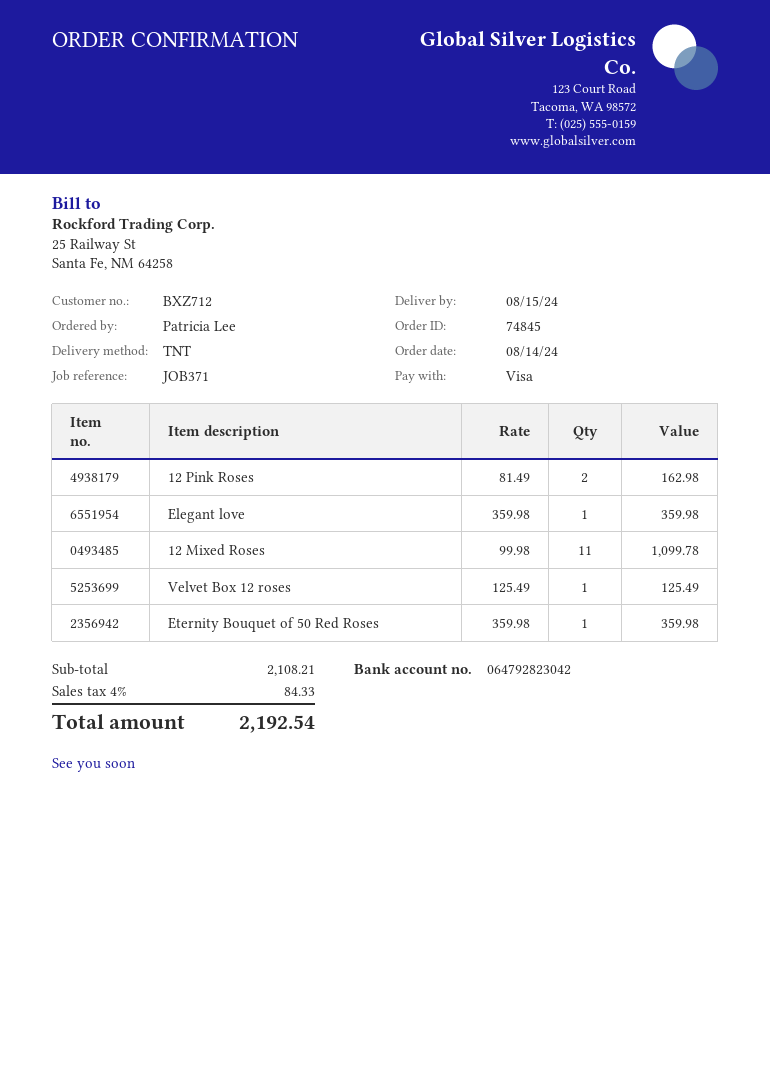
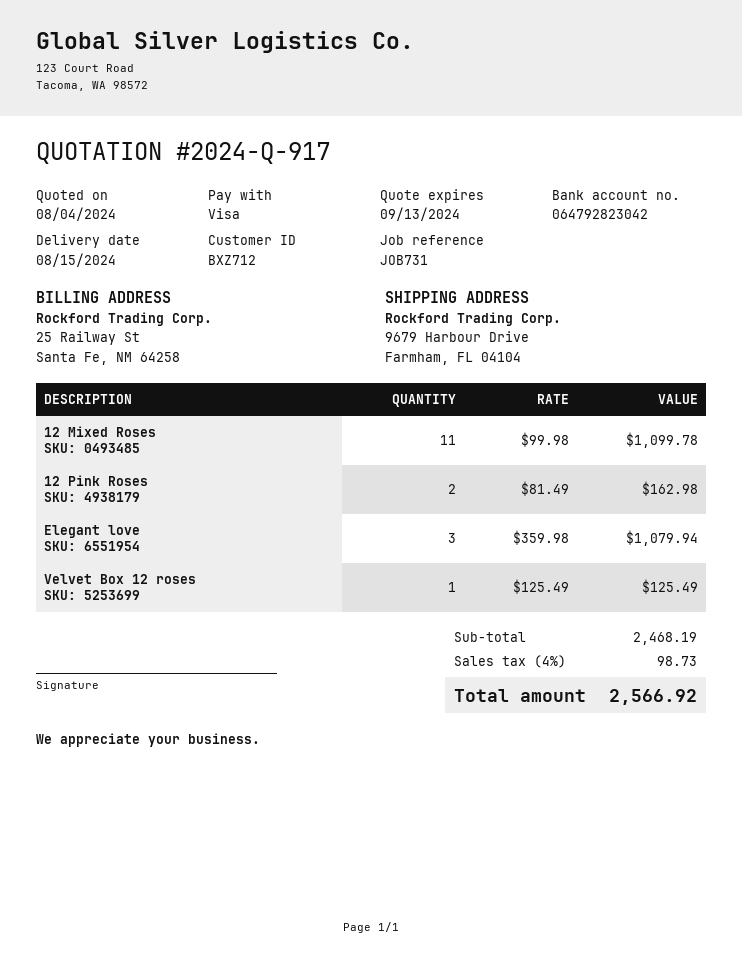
reference: JOB371 -> JOB731
Elegant love: 1 x 359.98 = 359.98 -> 3 x 359.98 = 1079.94
Eternity Bouquet of 50 Red Roses: 1 x 359.98 = 359.98 -> none
subtotal: 2108.21 -> 2468.19
tax: 4% = 84.33 -> 4% = 98.73
total: 2192.54 -> 2566.92

